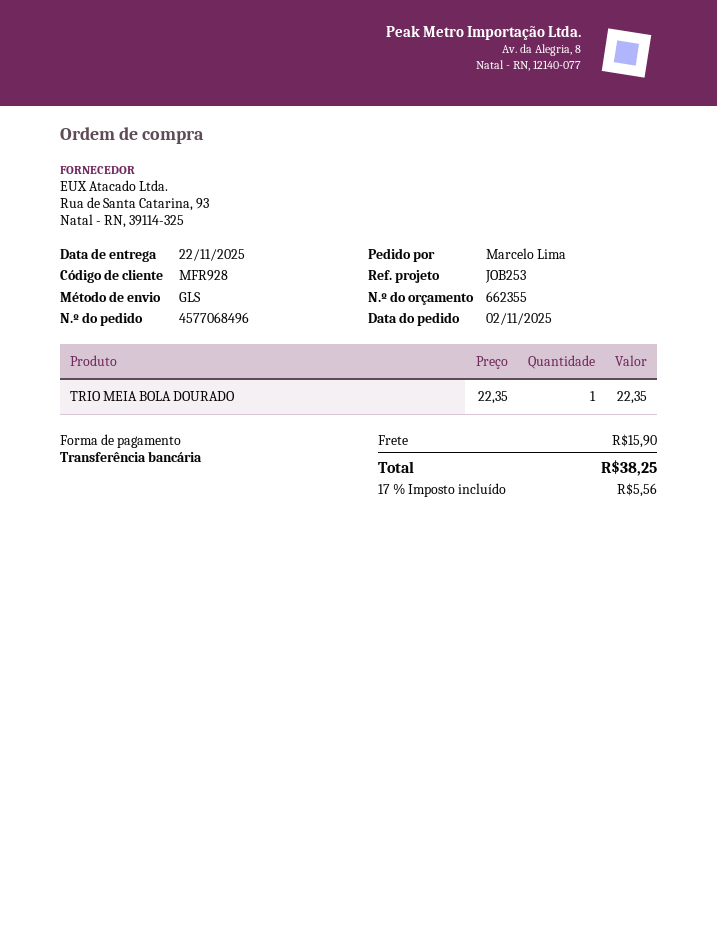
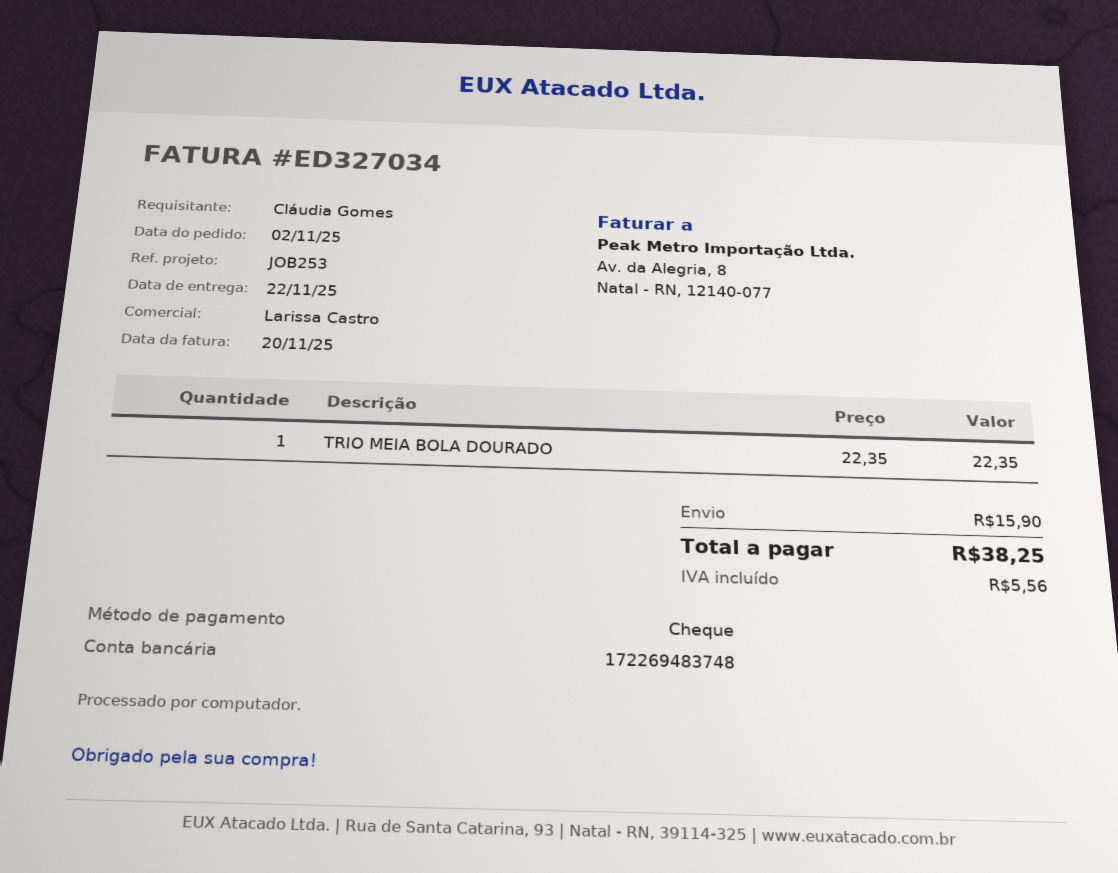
ordered by: Marcelo Lima -> Cláudia Gomes
payment method: bank transfer -> cheque

